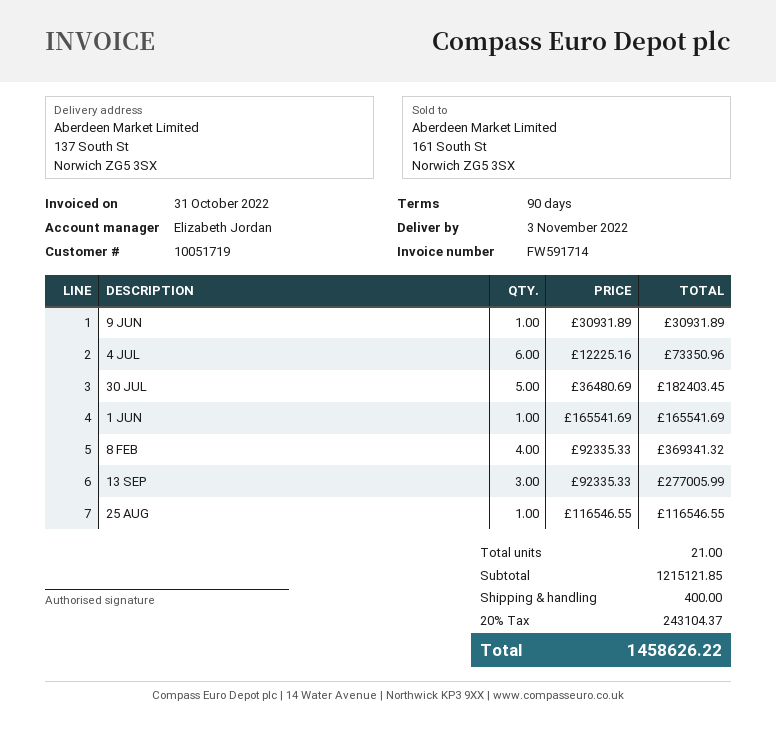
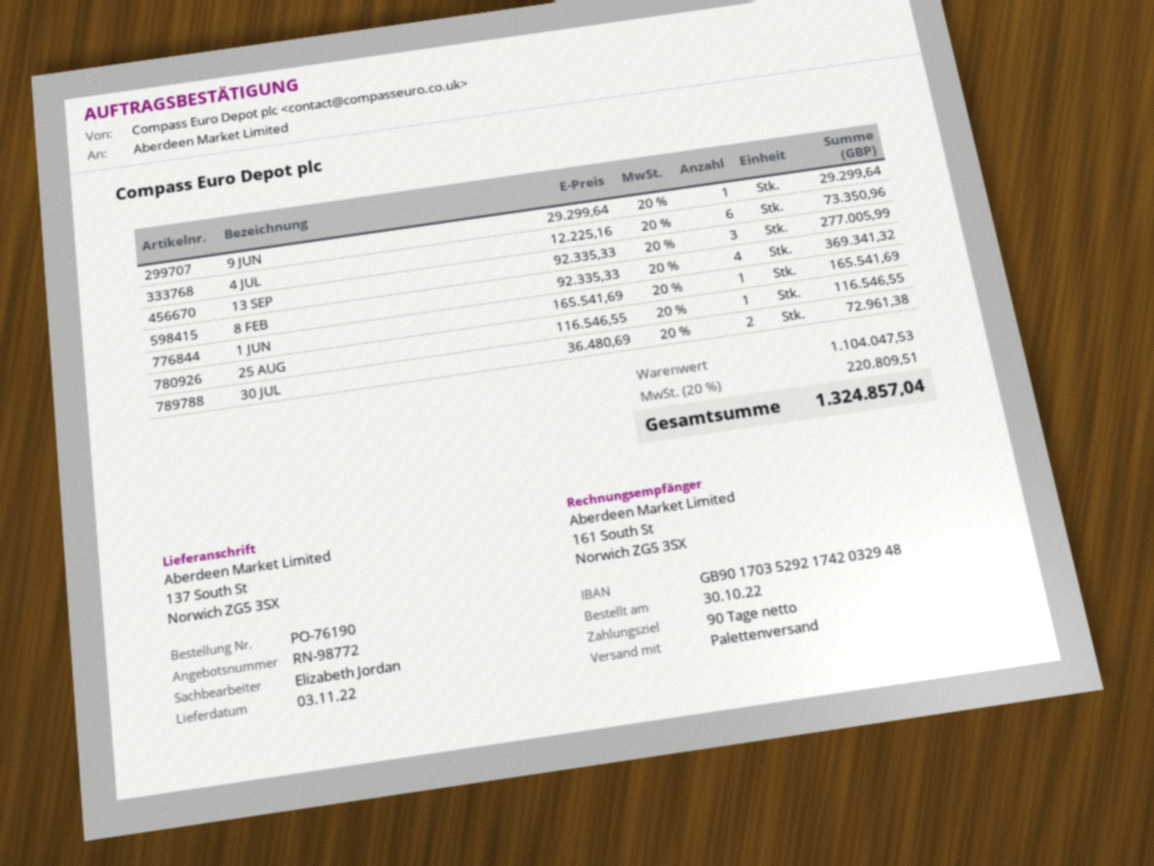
9 JUN: 1 x 30931.89 = 30931.89 -> 1 x 29299.64 = 29299.64
30 JUL: 5 x 36480.69 = 182403.45 -> 2 x 36480.69 = 72961.38
subtotal: 1215121.85 -> 1104047.53
shipping: 400.00 -> none
tax: 20% = 243104.37 -> 20% = 220809.51
total: 1458626.22 -> 1324857.04

